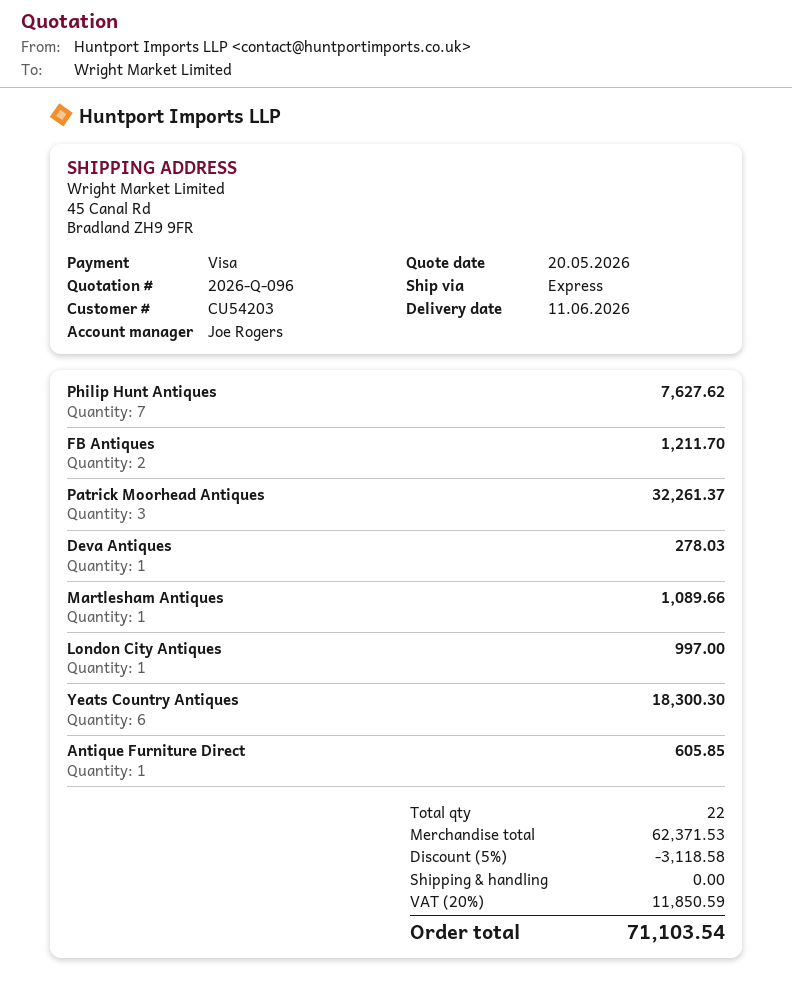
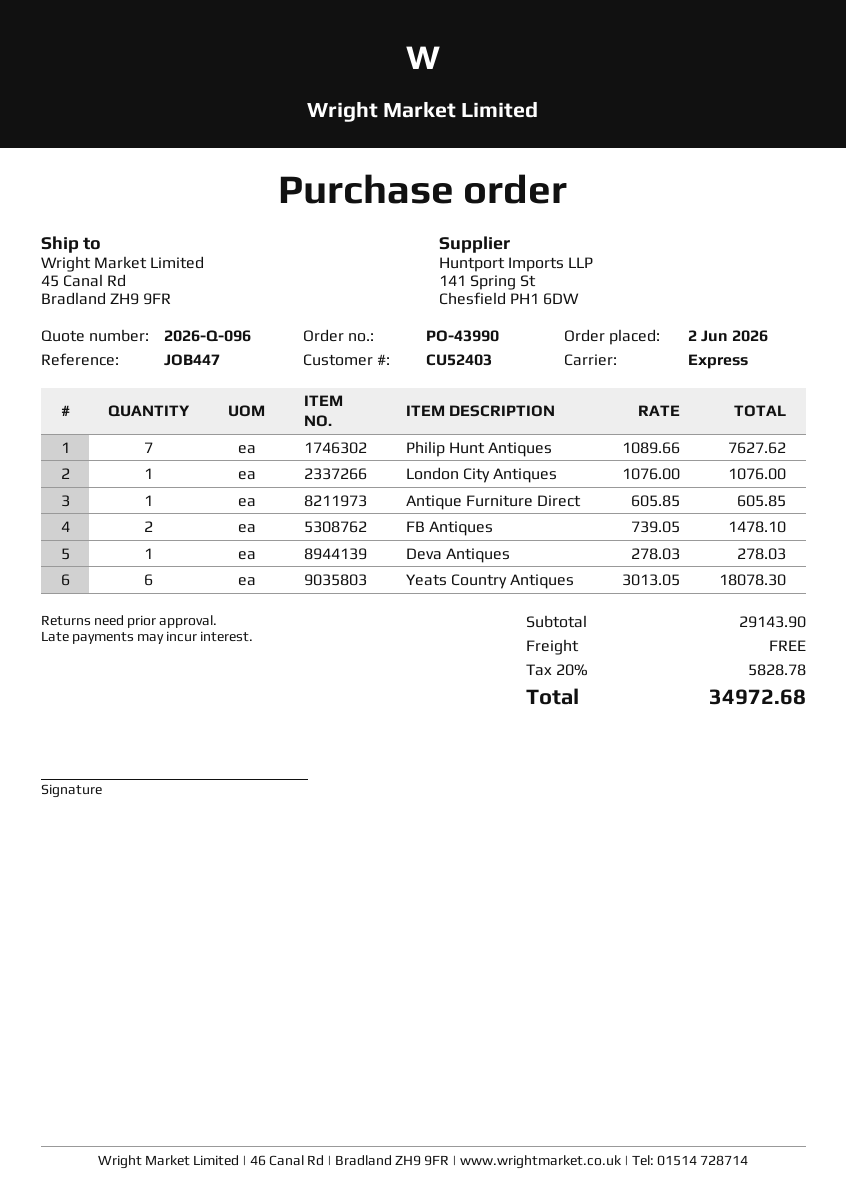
customer number: CU54203 -> CU52403
FB Antiques: 2 for 1211.70 -> 2 for 1478.10
Patrick Moorhead Antiques: 3 for 32261.37 -> none
Martlesham Antiques: 1 for 1089.66 -> none
London City Antiques: 1 for 997.00 -> 1 for 1076.00
Yeats Country Antiques: 6 for 18300.30 -> 6 for 18078.30
subtotal: 62371.53 -> 29143.90
discount: 5% = 3118.58 -> none
tax: 20% = 11850.59 -> 20% = 5828.78
total: 71103.54 -> 34972.68

